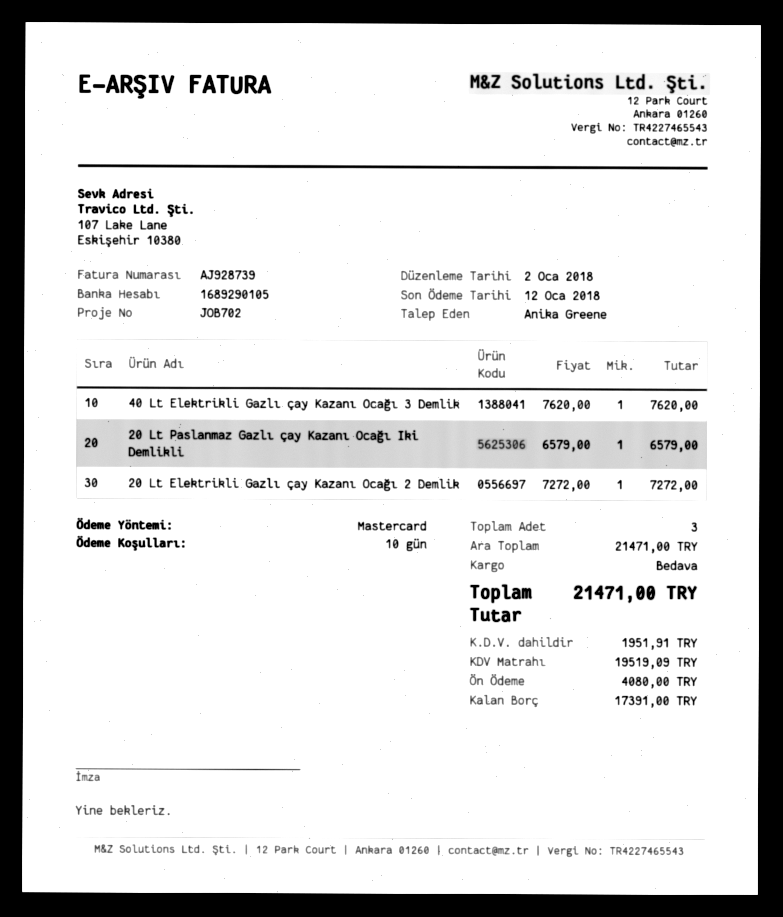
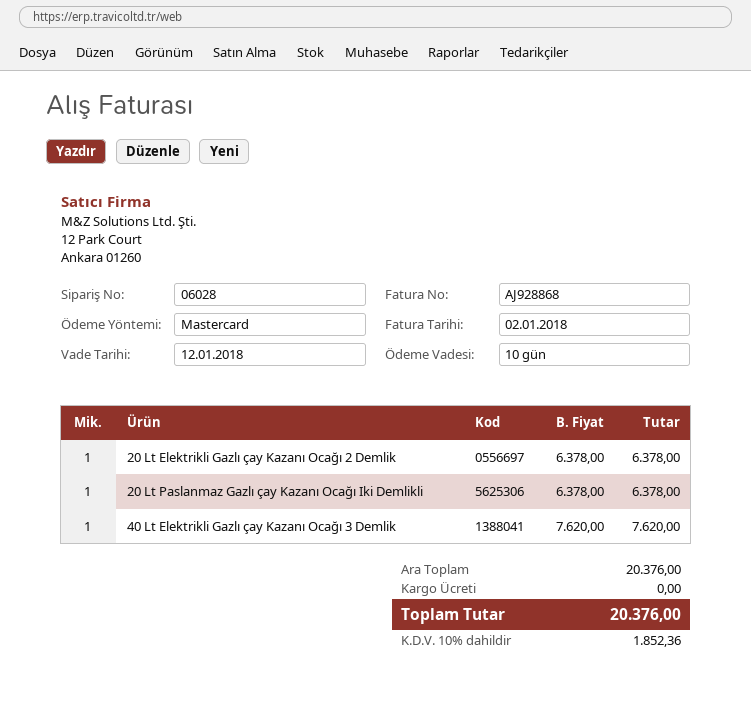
invoice number: AJ928739 -> AJ928868
20 Lt Paslanmaz Gazlı çay Kazanı Ocağı Iki Demlikli: 1 x 6579.00 = 6579.00 -> 1 x 6378.00 = 6378.00
20 Lt Elektrikli Gazlı çay Kazanı Ocağı 2 Demlik: 1 x 7272.00 = 7272.00 -> 1 x 6378.00 = 6378.00
subtotal: 21471.00 -> 20376.00
tax: 1951.91 -> 1852.36
total: 21471.00 -> 20376.00

